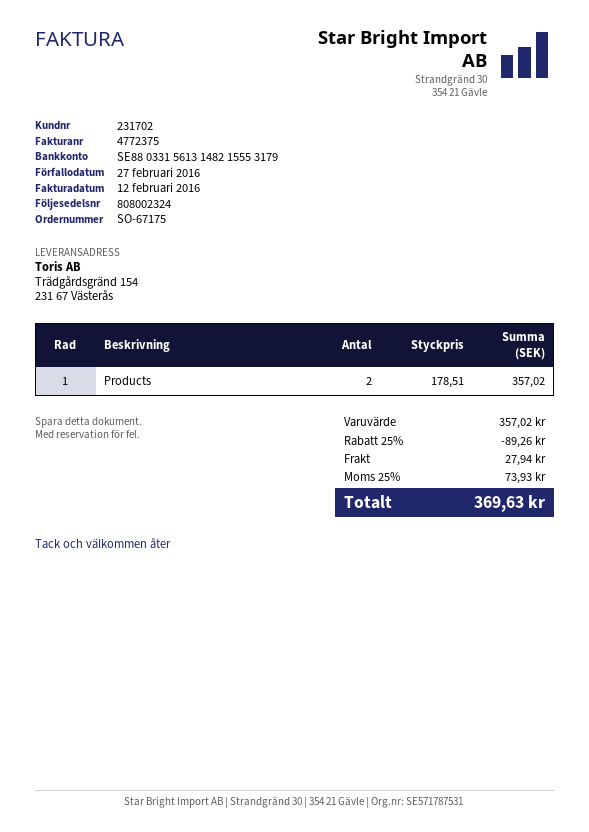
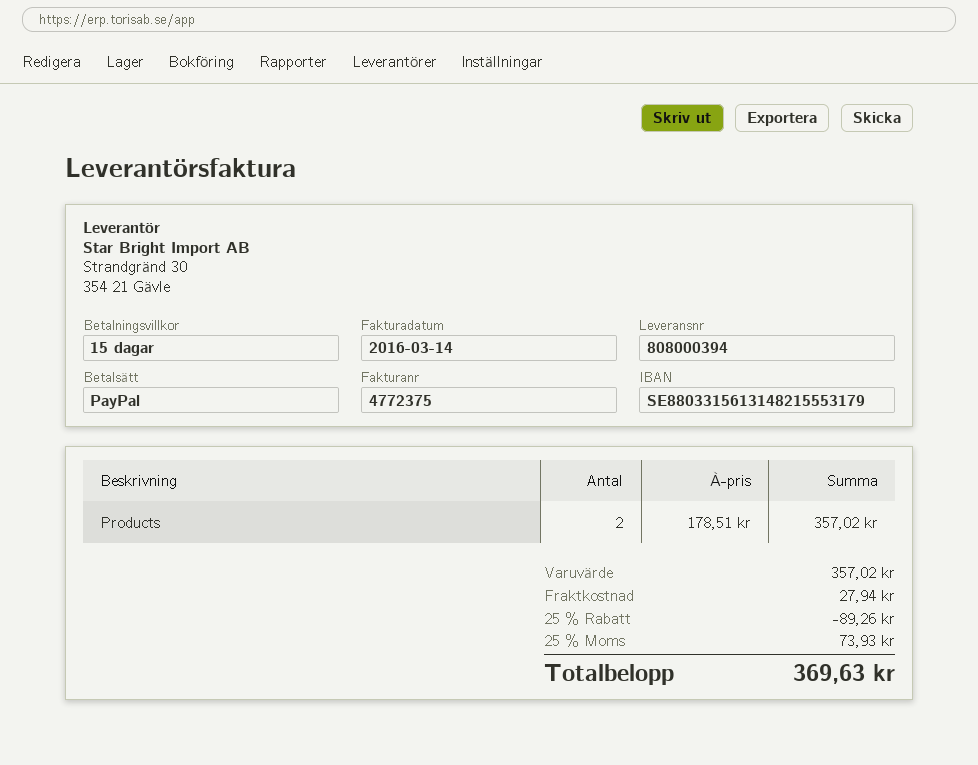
delivery note number: 808002324 -> 808000394
invoice date: 2016-02-12 -> 2016-03-14

